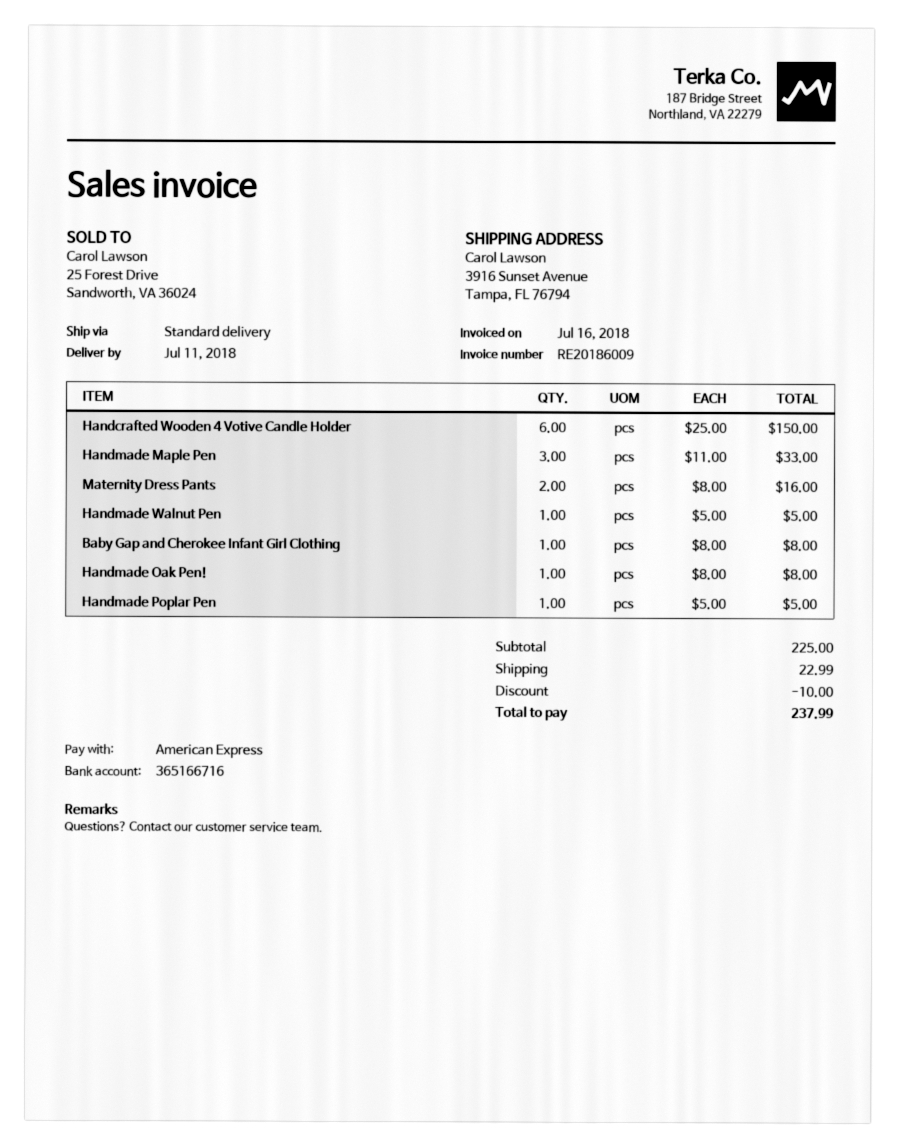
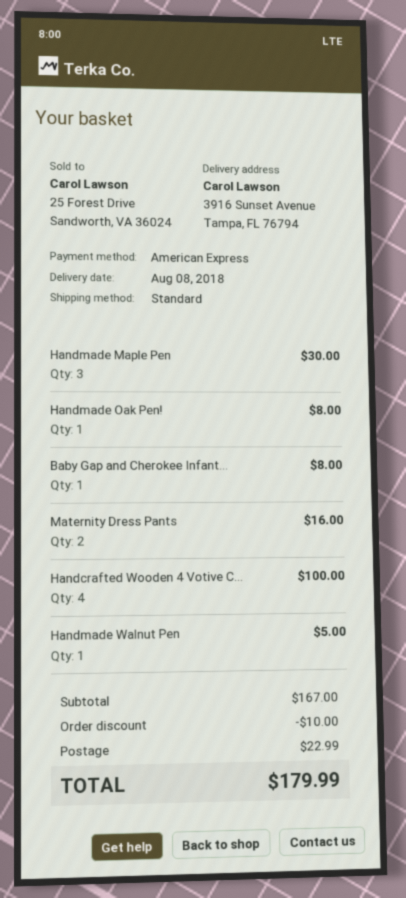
delivery date: 2018-07-11 -> 2018-08-08
Handcrafted Wooden 4 Votive Candle Holder: 6 for 150.00 -> 4 for 100.00
Handmade Maple Pen: 3 for 33.00 -> 3 for 30.00
Handmade Poplar Pen: 1 for 5.00 -> none
subtotal: 225.00 -> 167.00
total: 237.99 -> 179.99

